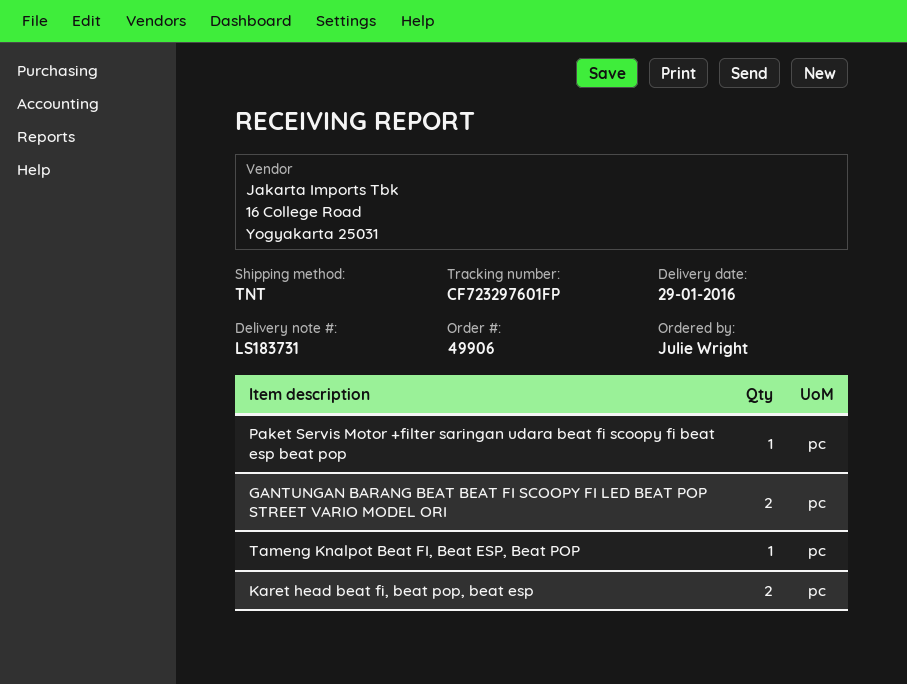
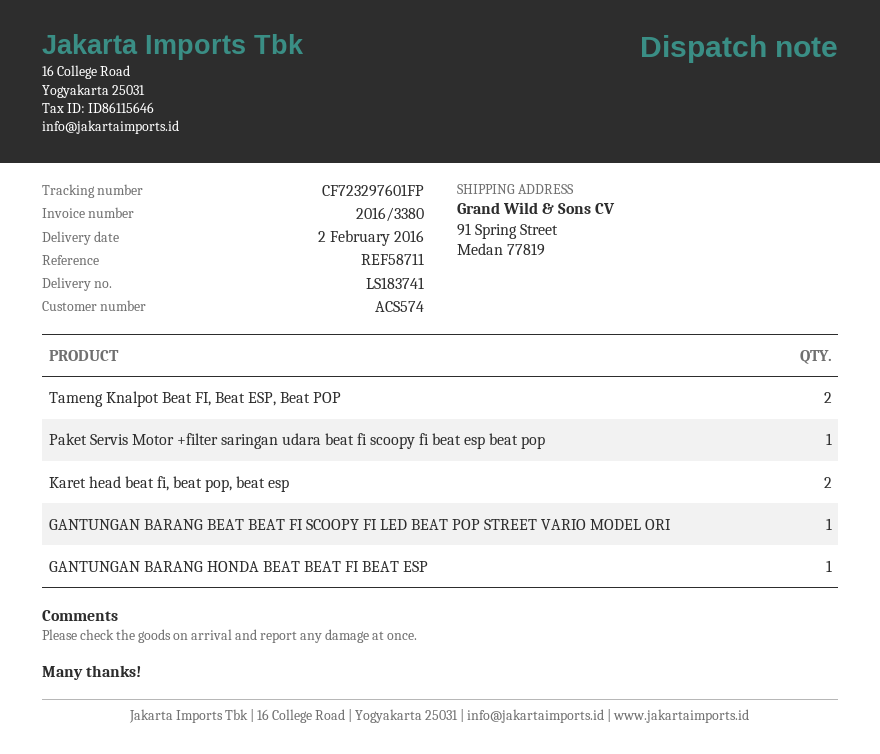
delivery note number: LS183731 -> LS183741
delivery date: 2016-01-29 -> 2016-02-02
GANTUNGAN BARANG BEAT BEAT FI SCOOPY FI LED BEAT POP STREET VARIO MODEL ORI: 2 -> 1
Tameng Knalpot Beat FI, Beat ESP, Beat POP: 1 -> 2
GANTUNGAN BARANG HONDA BEAT BEAT FI BEAT ESP: none -> 1

